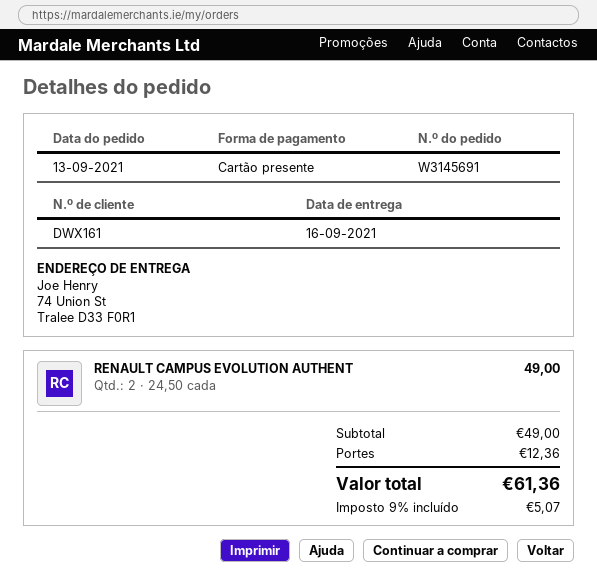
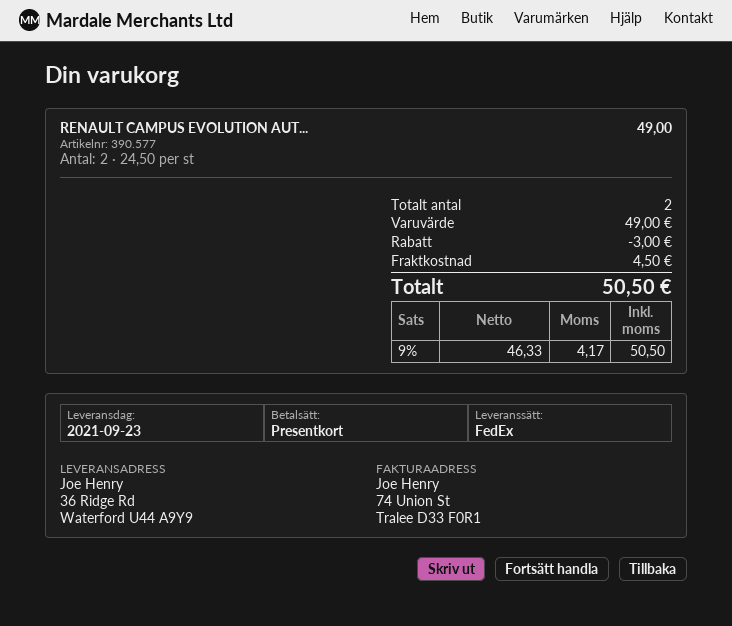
delivery date: 2021-09-16 -> 2021-09-23
ship to: 74 Union St, Tralee D33 F0R1 -> 36 Ridge Rd, Waterford U44 A9Y9
discount: none -> 3.00
shipping: 12.36 -> 4.50
tax: 9% = 5.07 -> 9% = 4.17
total: 61.36 -> 50.50

